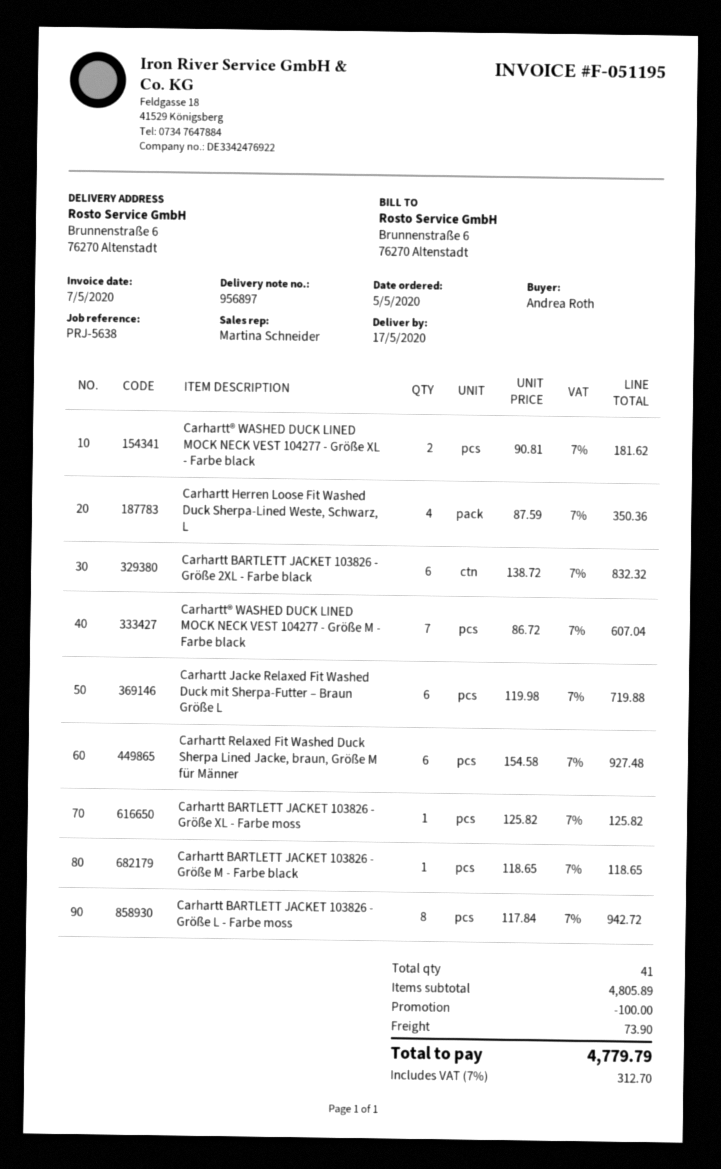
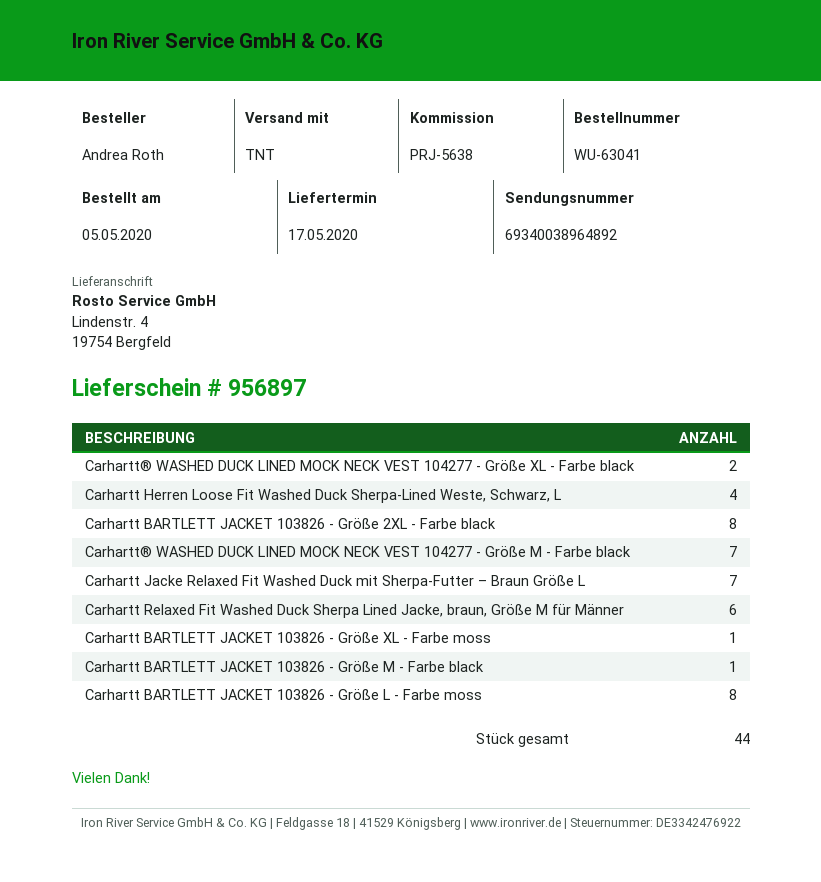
ship to: Brunnenstraße 6, 76270 Altenstadt -> Lindenstr. 4, 19754 Bergfeld
Carhartt BARTLETT JACKET 103826 - Größe 2XL - Farbe black: 6 -> 8
Carhartt Jacke Relaxed Fit Washed Duck mit Sherpa-Futter – Braun Größe L: 6 -> 7
total quantity: 41 -> 44

